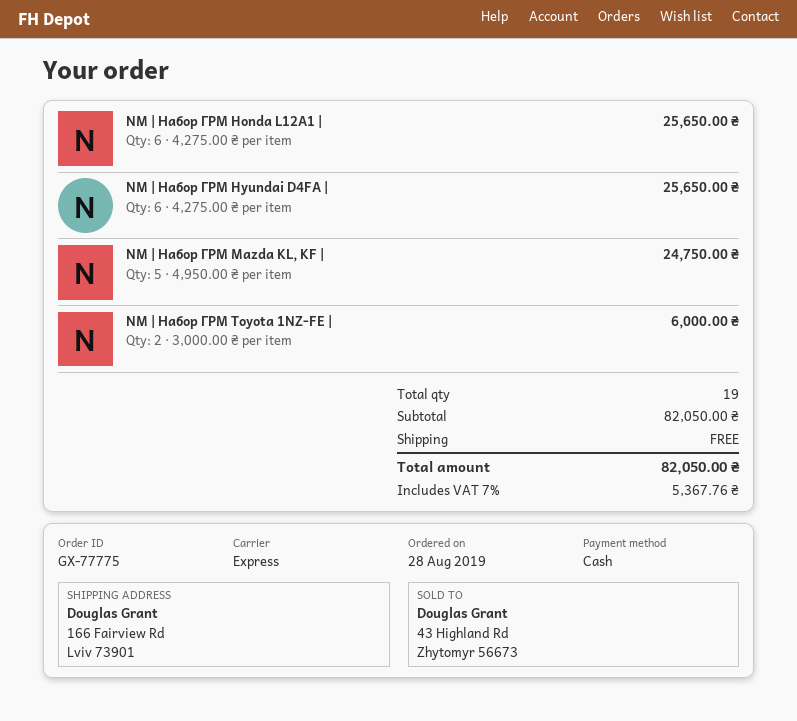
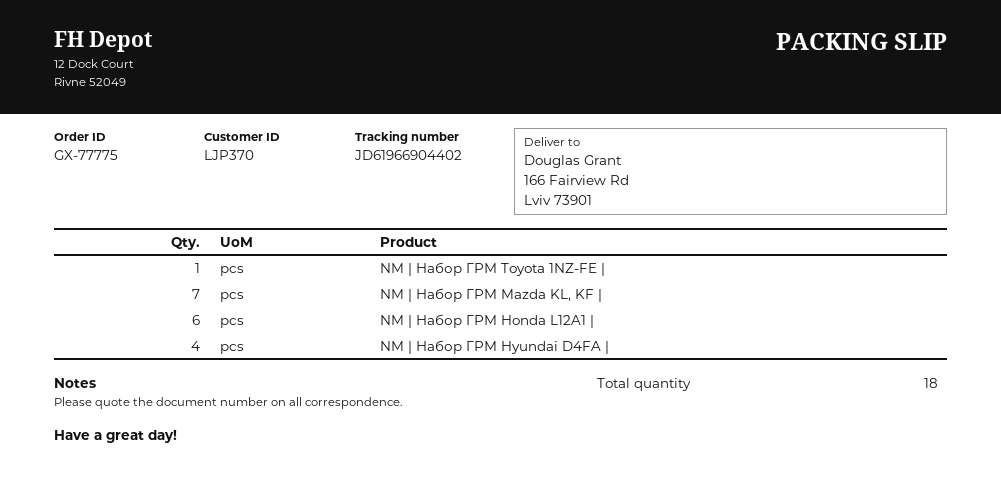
NM | Набор ГРМ Hyundai D4FA |: 6 -> 4
NM | Набор ГРМ Mazda KL, KF |: 5 -> 7
NM | Набор ГРМ Toyota 1NZ-FE |: 2 -> 1
total quantity: 19 -> 18

